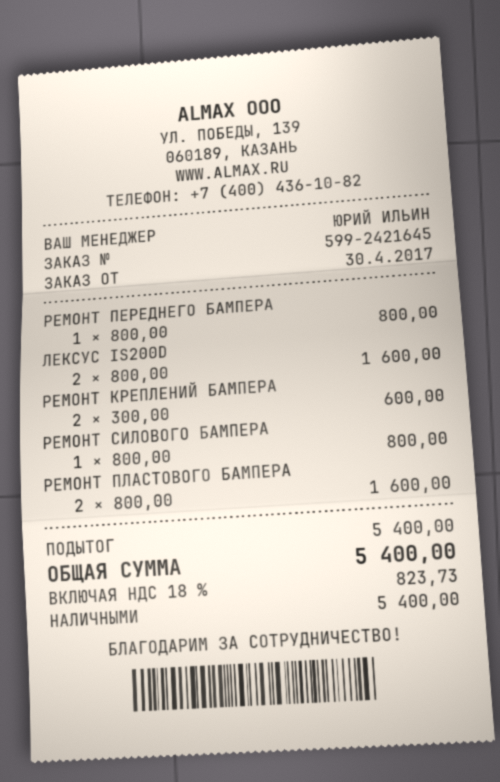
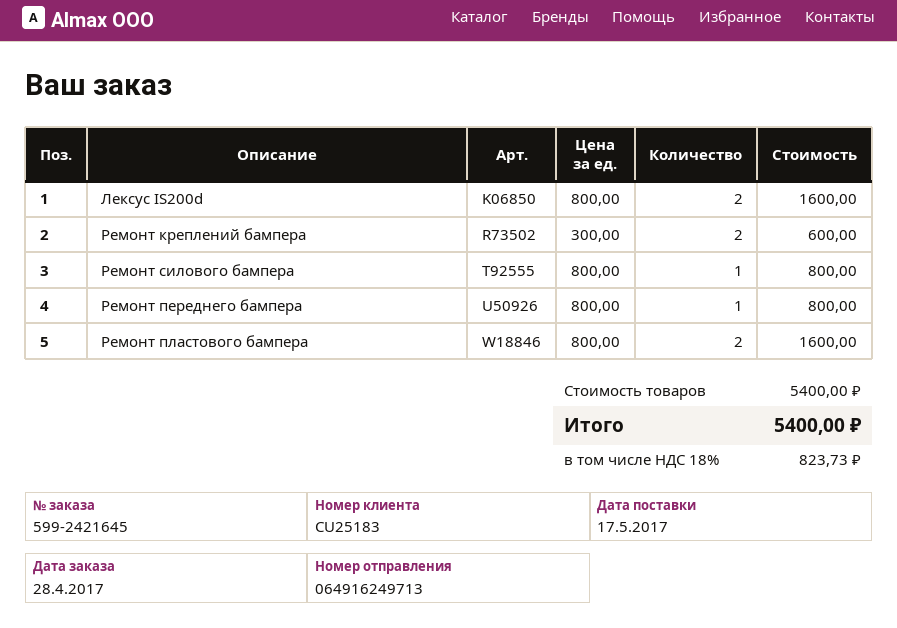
order date: 2017-04-30 -> 2017-04-28

